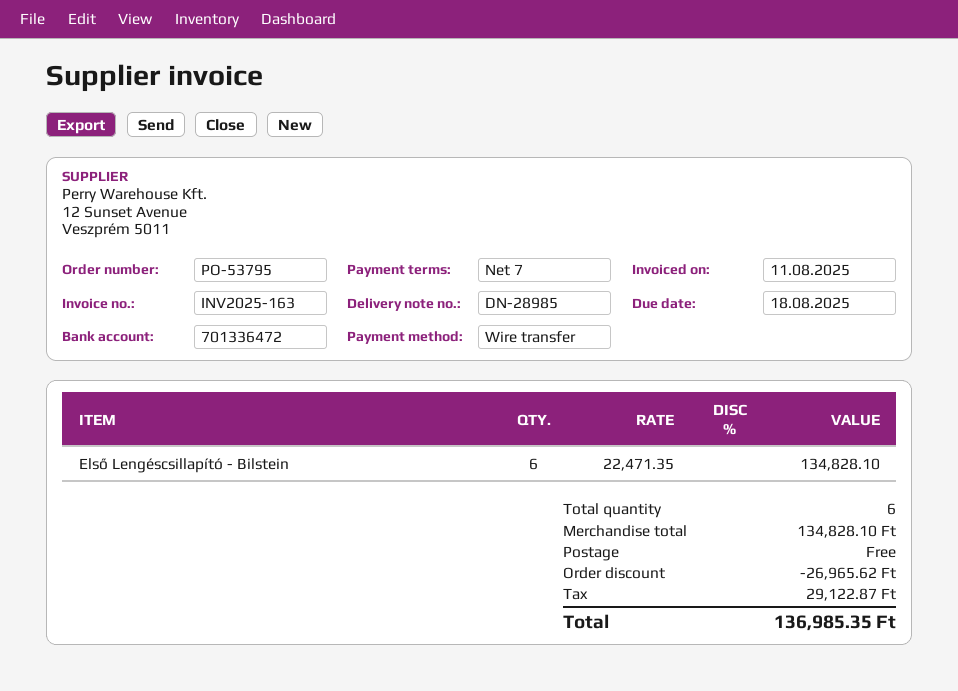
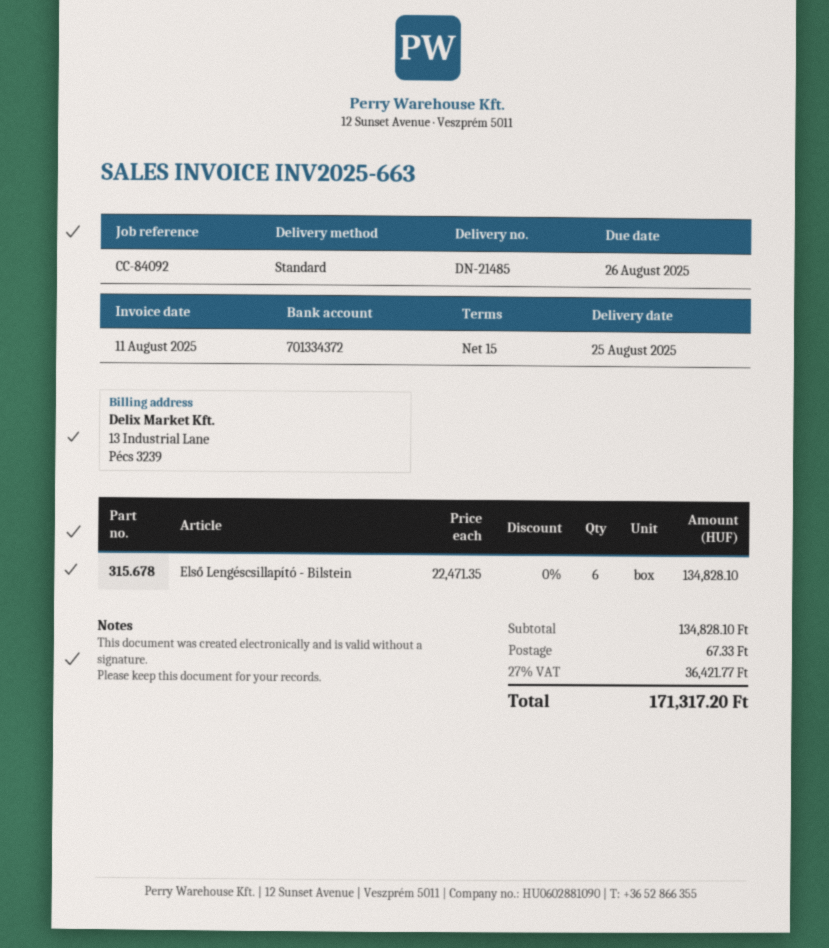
delivery note number: DN-28985 -> DN-21485
invoice number: INV2025-163 -> INV2025-663
payment terms: 7 days -> 15 days
due date: 2025-08-18 -> 2025-08-26
bank account: 701336472 -> 701334372
discount: 26965.62 -> none
shipping: 0.00 -> 67.33
tax: 29122.87 -> 36421.77
total: 136985.35 -> 171317.20

